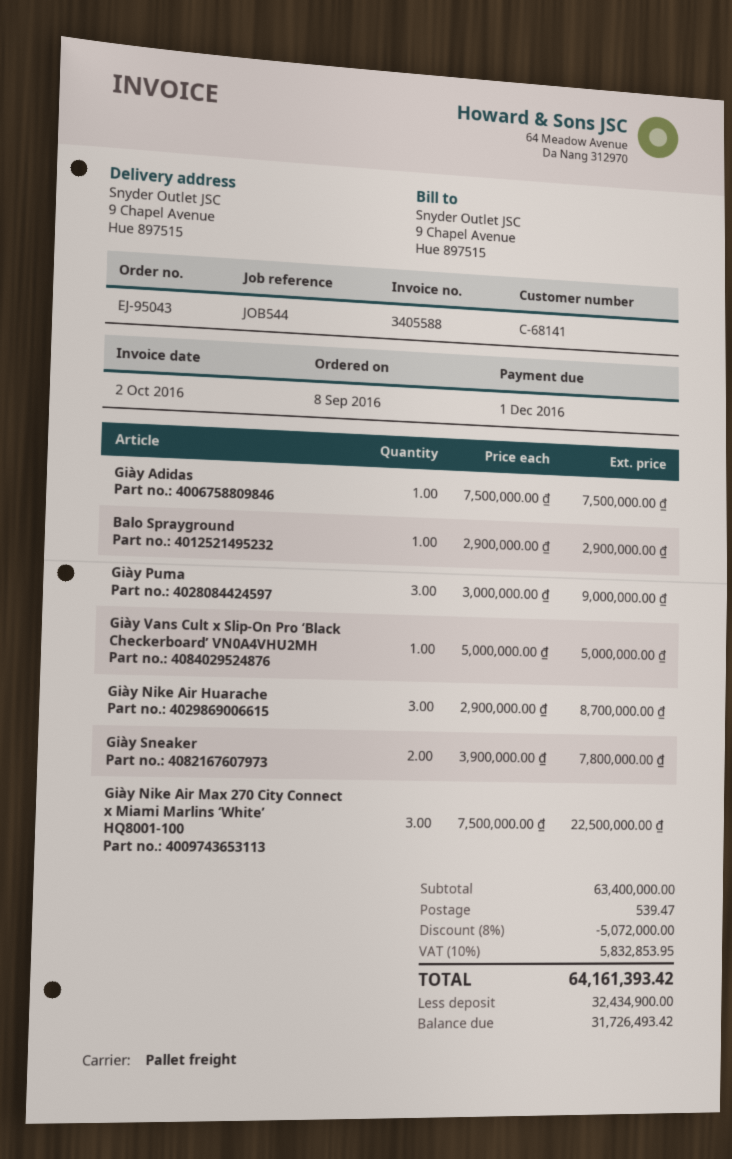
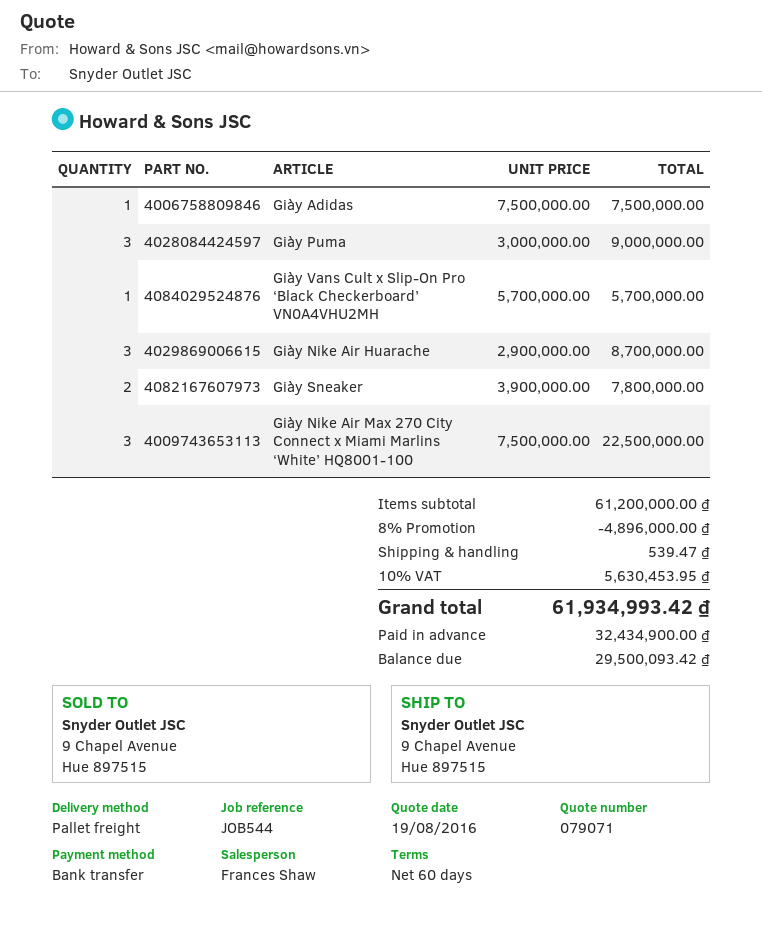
Balo Sprayground: 1 x 2900000.00 = 2900000.00 -> none
Giày Vans Cult x Slip-On Pro ‘Black Checkerboard’ VN0A4VHU2MH: 1 x 5000000.00 = 5000000.00 -> 1 x 5700000.00 = 5700000.00
subtotal: 63400000.00 -> 61200000.00
discount: 8% = 5072000.00 -> 8% = 4896000.00
tax: 10% = 5832853.95 -> 10% = 5630453.95
total: 64161393.42 -> 61934993.42
balance: 31726493.42 -> 29500093.42

